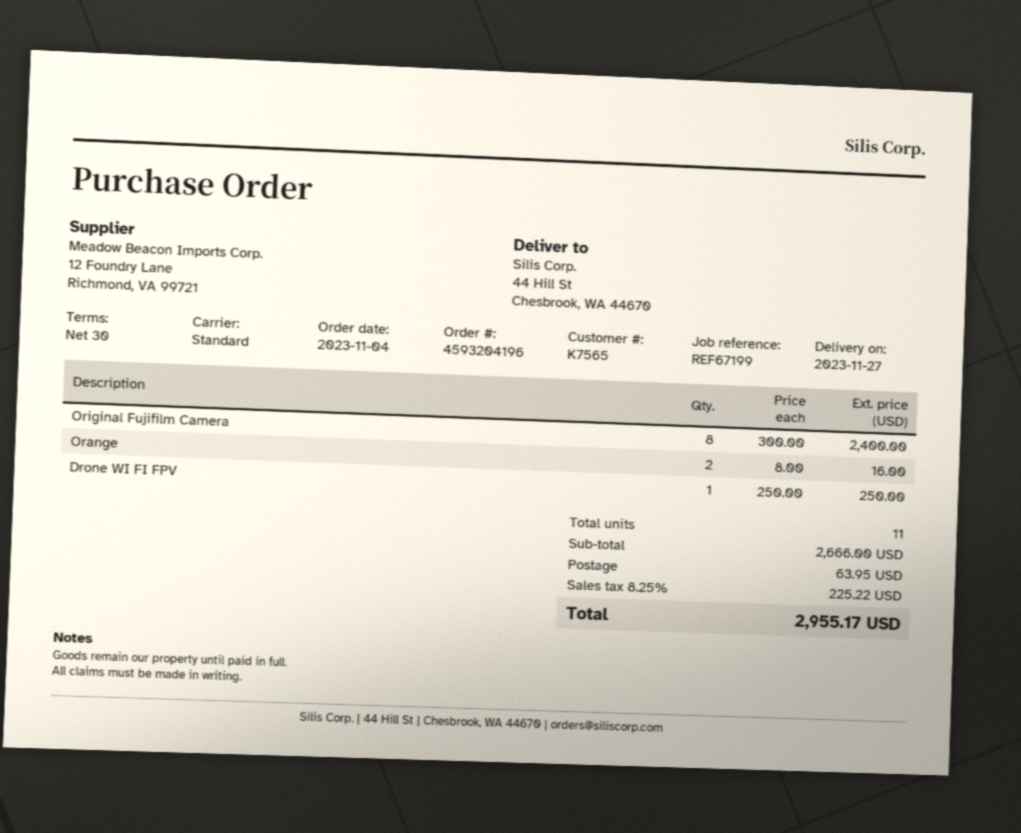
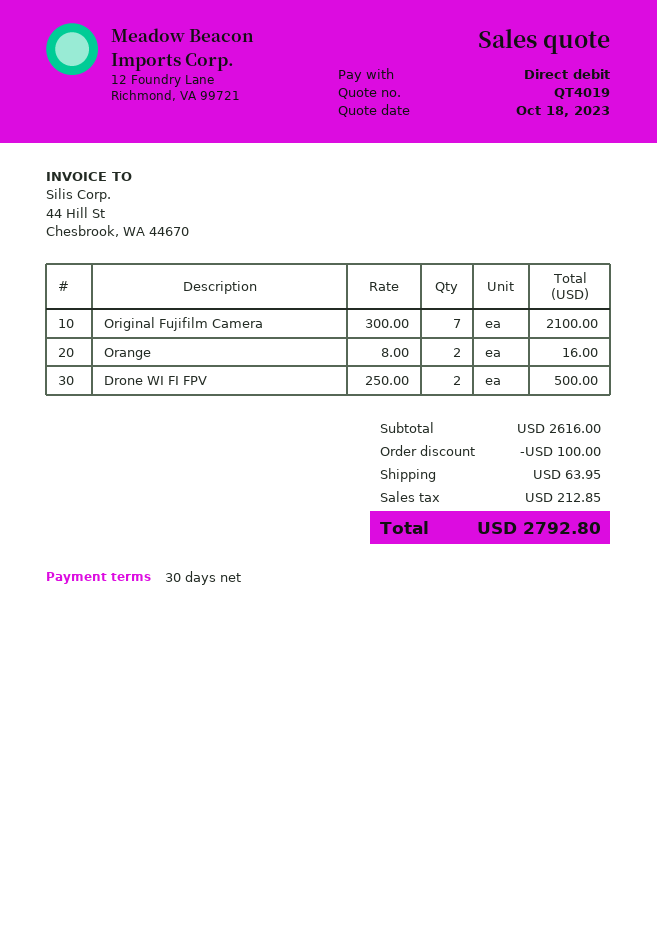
Original Fujifilm Camera: 8 x 300.00 = 2400.00 -> 7 x 300.00 = 2100.00
Drone WI FI FPV: 1 x 250.00 = 250.00 -> 2 x 250.00 = 500.00
subtotal: 2666.00 -> 2616.00
discount: none -> 100.00
tax: 225.22 -> 212.85
total: 2955.17 -> 2792.80

